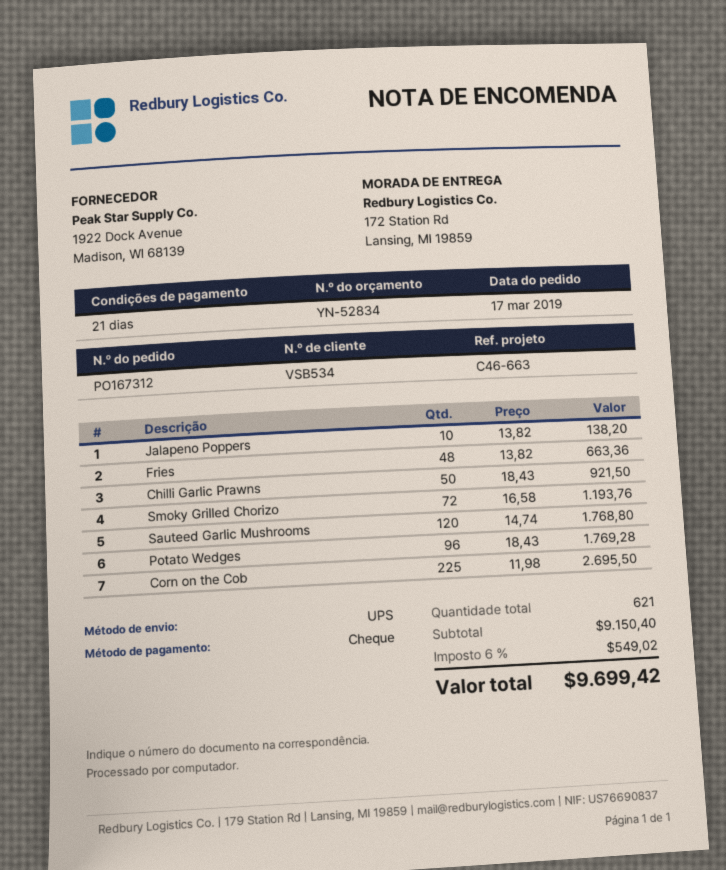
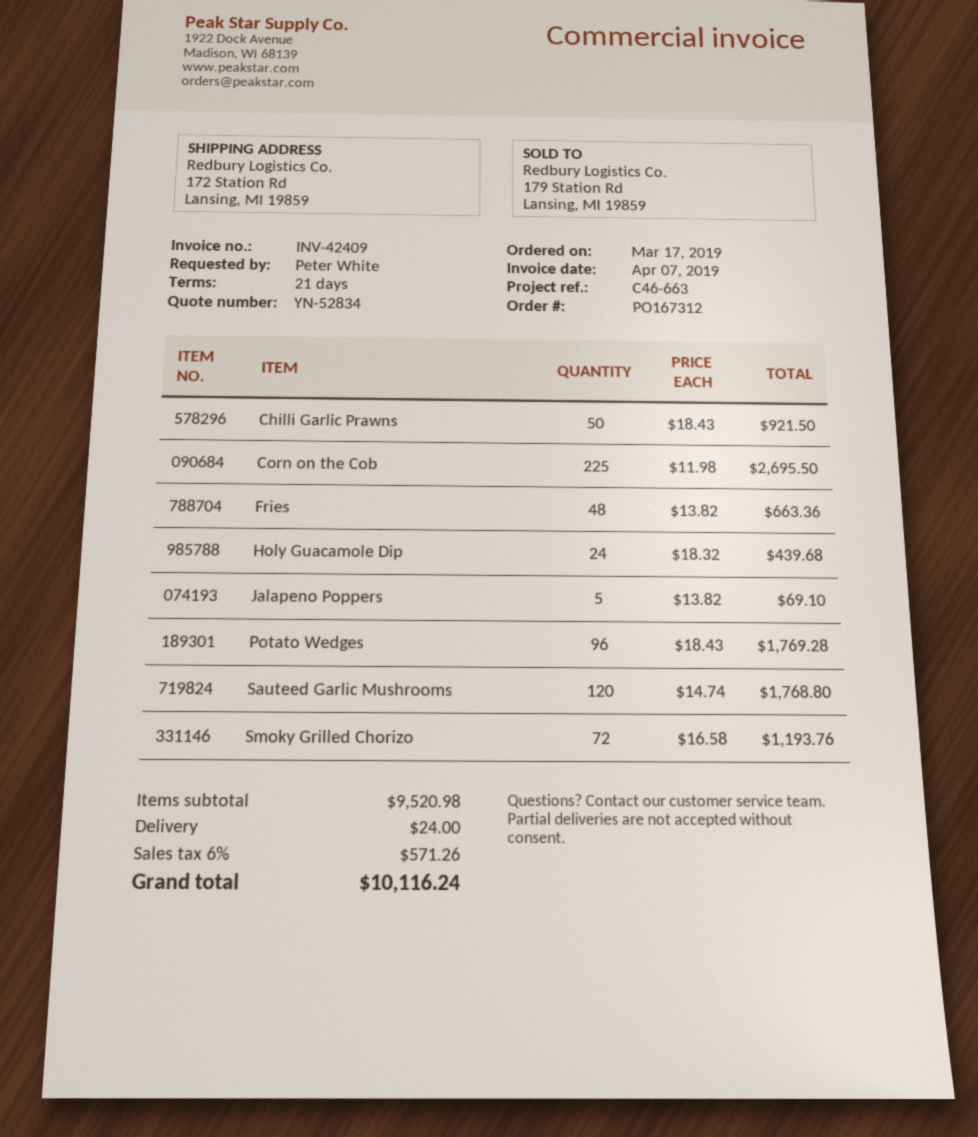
Jalapeno Poppers: 10 x 13.82 = 138.20 -> 5 x 13.82 = 69.10
Holy Guacamole Dip: none -> 24 x 18.32 = 439.68
subtotal: 9150.40 -> 9520.98
shipping: none -> 24.00
tax: 6% = 549.02 -> 6% = 571.26
total: 9699.42 -> 10116.24

